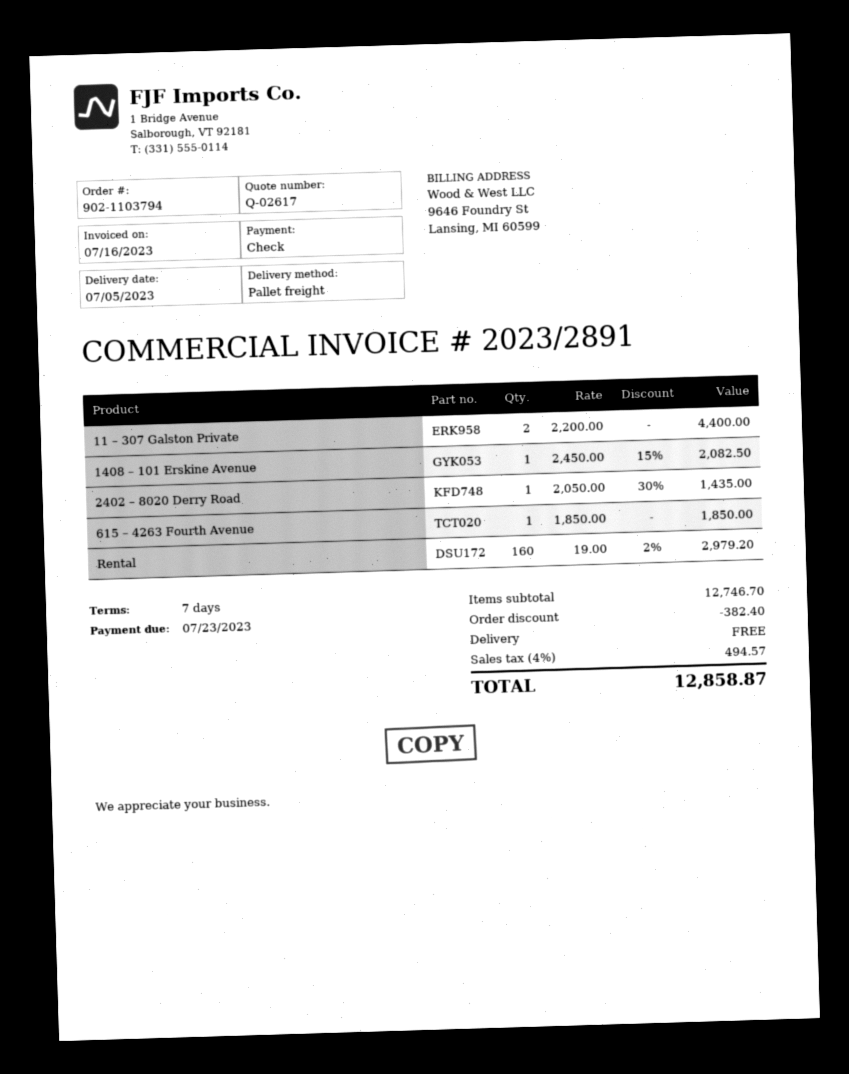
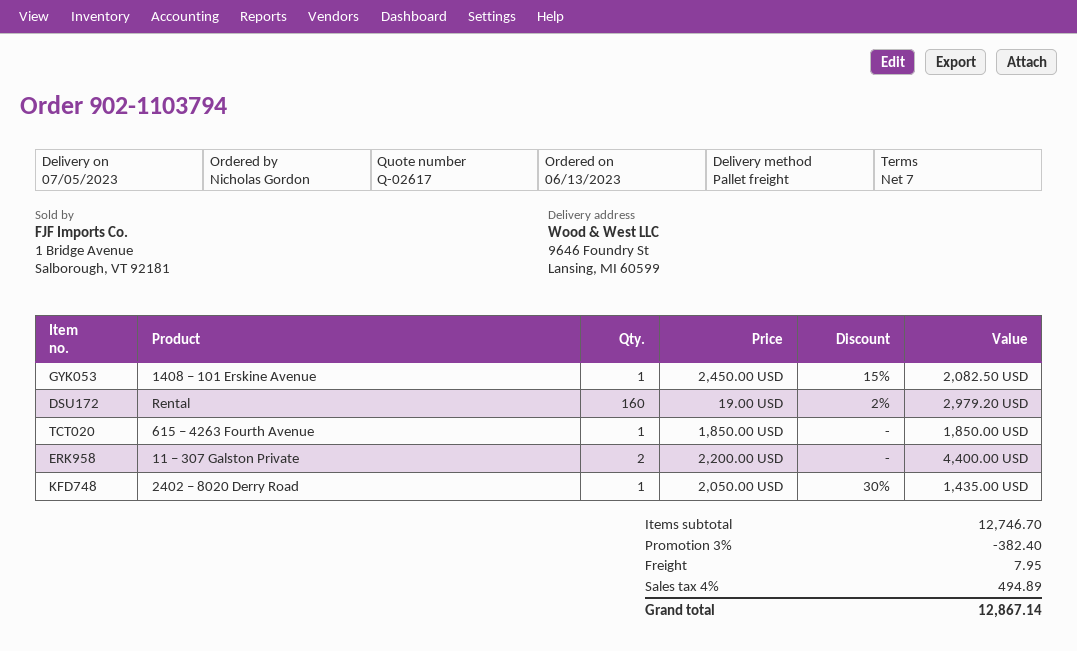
shipping: 0.00 -> 7.95
tax: 4% = 494.57 -> 4% = 494.89
total: 12858.87 -> 12867.14

